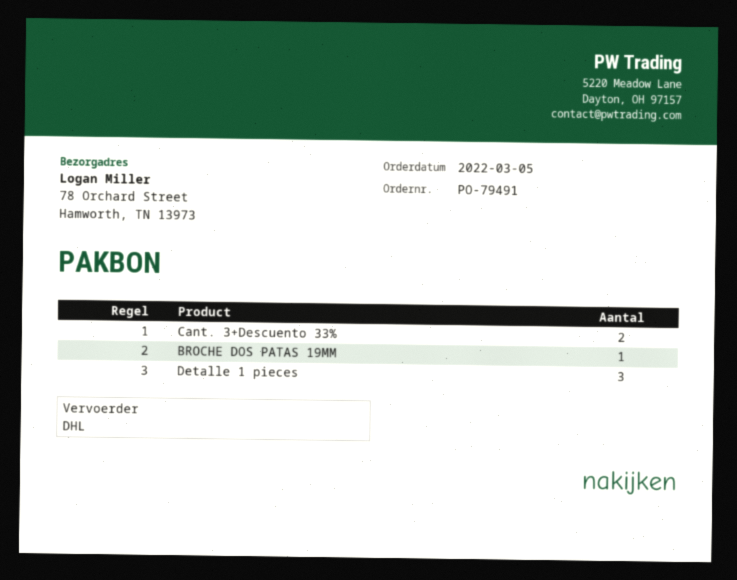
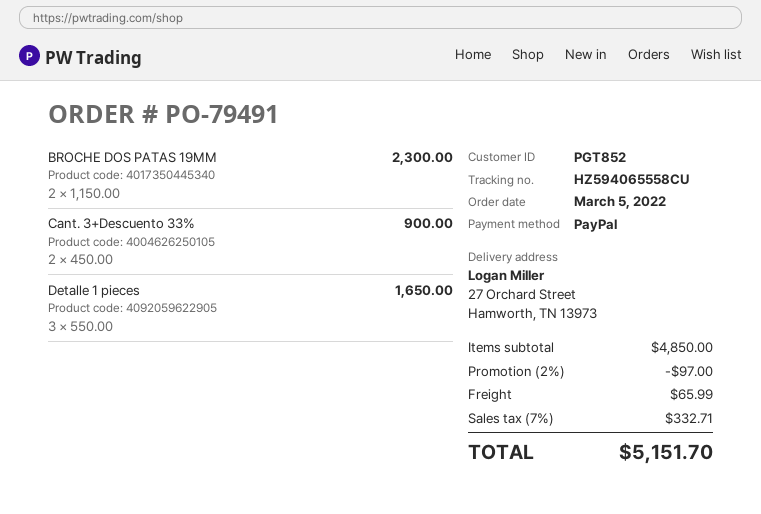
ship to: 78 Orchard Street, Hamworth, TN 13973 -> 27 Orchard Street, Hamworth, TN 13973
BROCHE DOS PATAS 19MM: 1 -> 2

